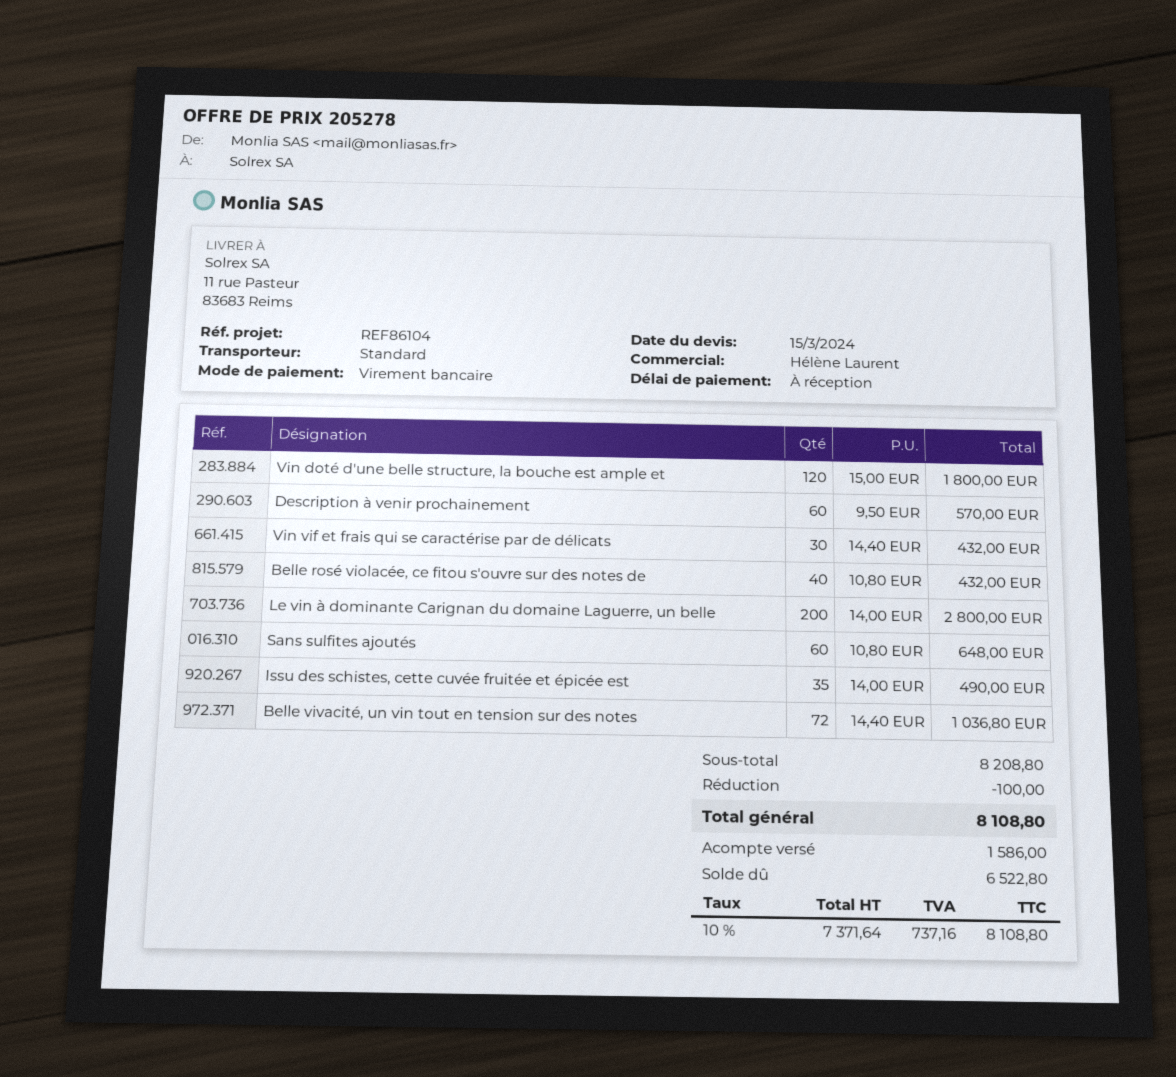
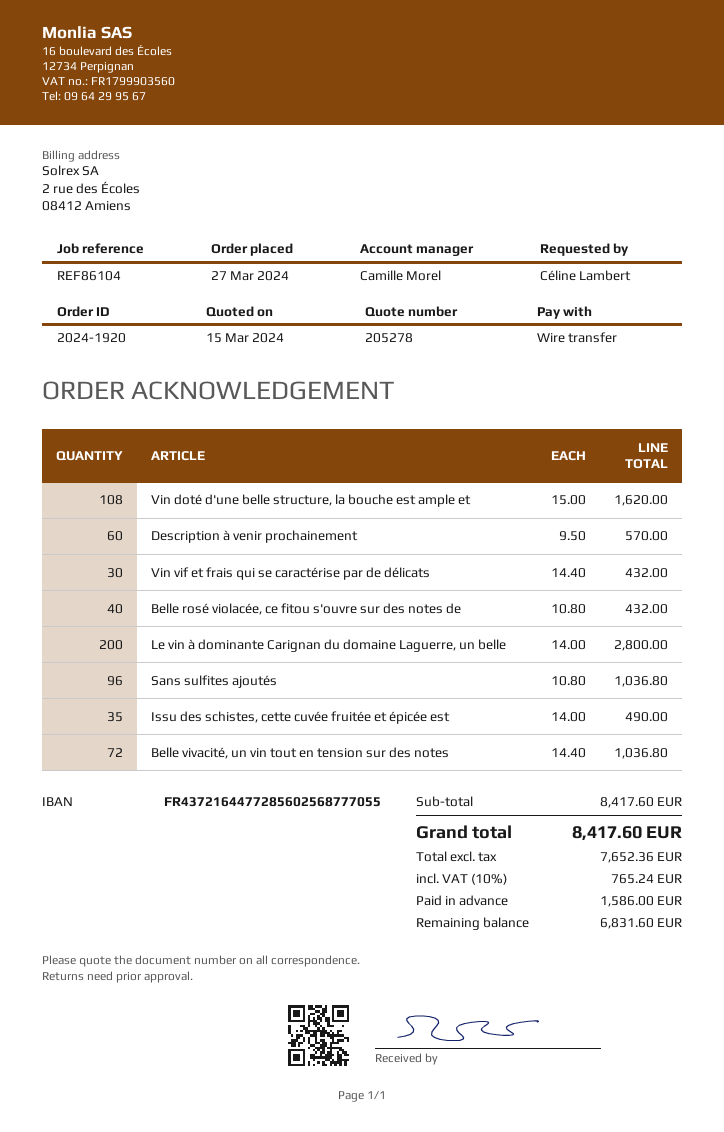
sales rep: Hélène Laurent -> Camille Morel
Vin doté d'une belle structure, la bouche est ample et: 120 x 15.00 = 1800.00 -> 108 x 15.00 = 1620.00
Sans sulfites ajoutés: 60 x 10.80 = 648.00 -> 96 x 10.80 = 1036.80
subtotal: 8208.80 -> 8417.60
discount: 100.00 -> none
net: 7371.64 -> 7652.36
tax: 10% = 737.16 -> 10% = 765.24
total: 8108.80 -> 8417.60
balance: 6522.80 -> 6831.60

